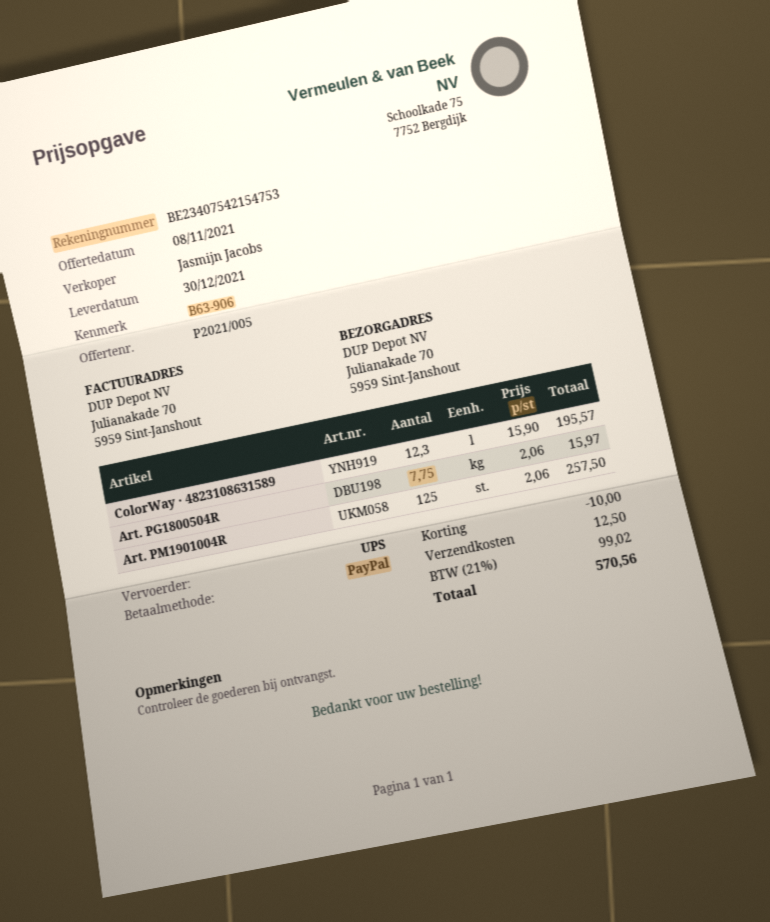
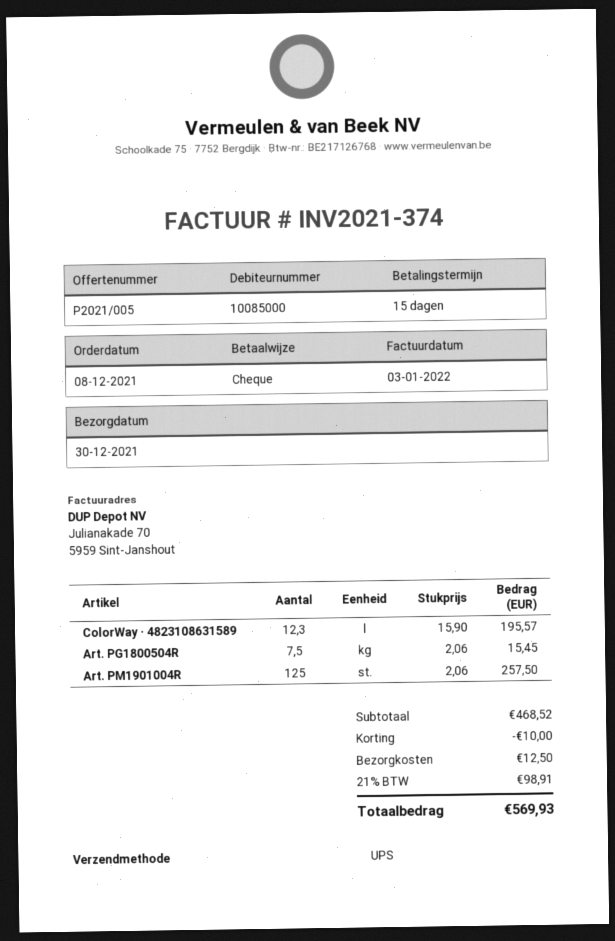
payment method: PayPal -> cheque
Art. PG1800504R: 7.75 x 2.06 = 15.97 -> 7.5 x 2.06 = 15.45
tax: 21% = 99.02 -> 21% = 98.91
total: 570.56 -> 569.93

